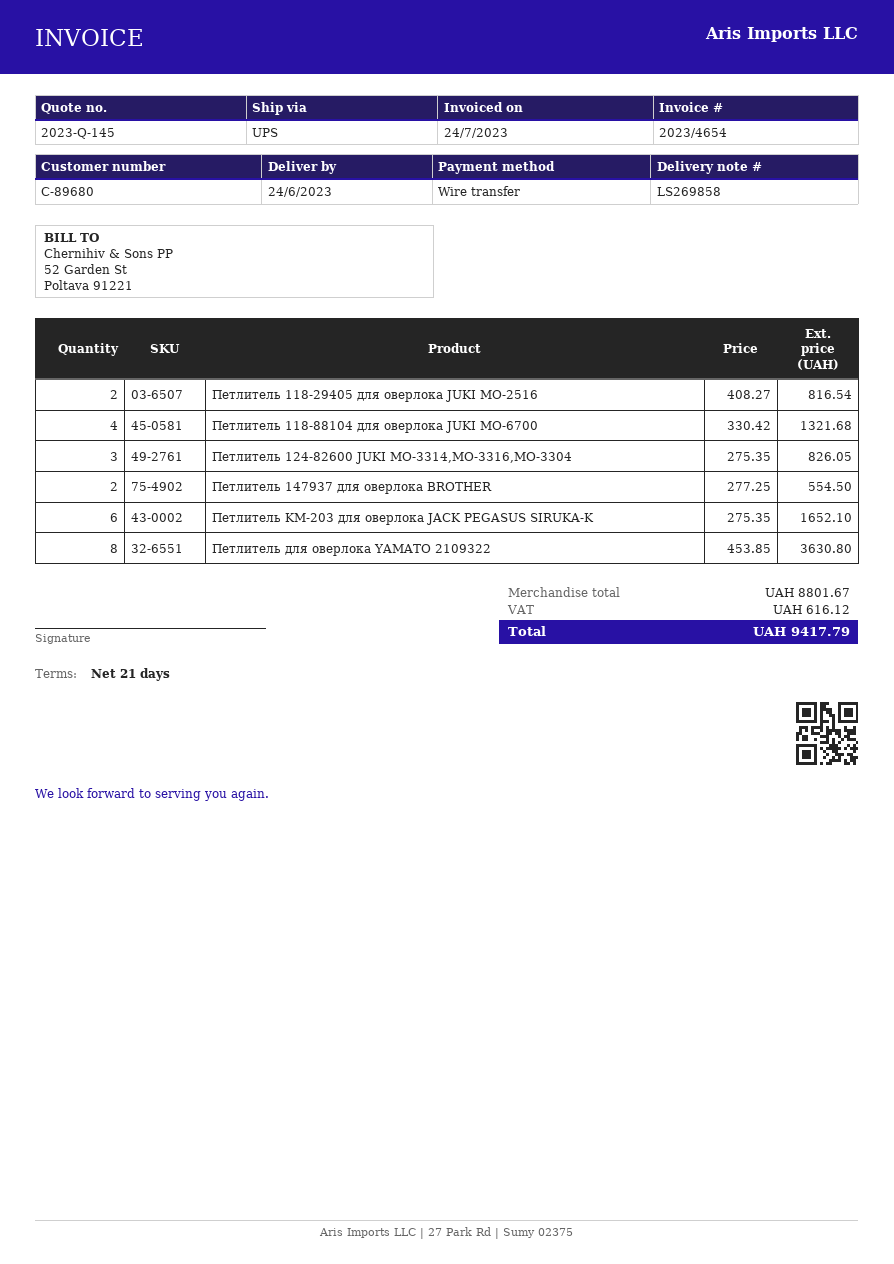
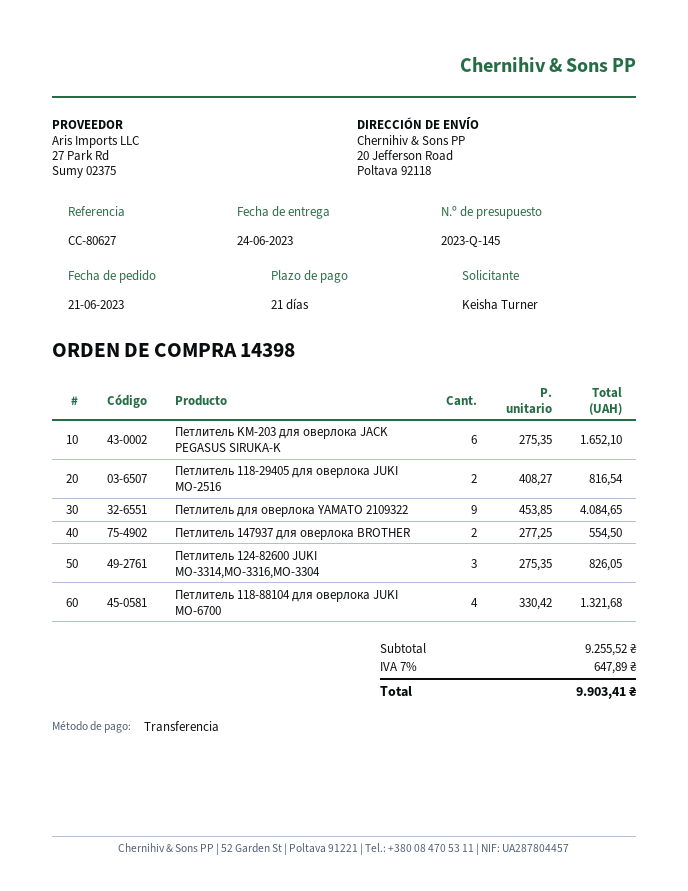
Петлитель для оверлока YAMATO 2109322: 8 x 453.85 = 3630.80 -> 9 x 453.85 = 4084.65
subtotal: 8801.67 -> 9255.52
tax: 616.12 -> 647.89
total: 9417.79 -> 9903.41

